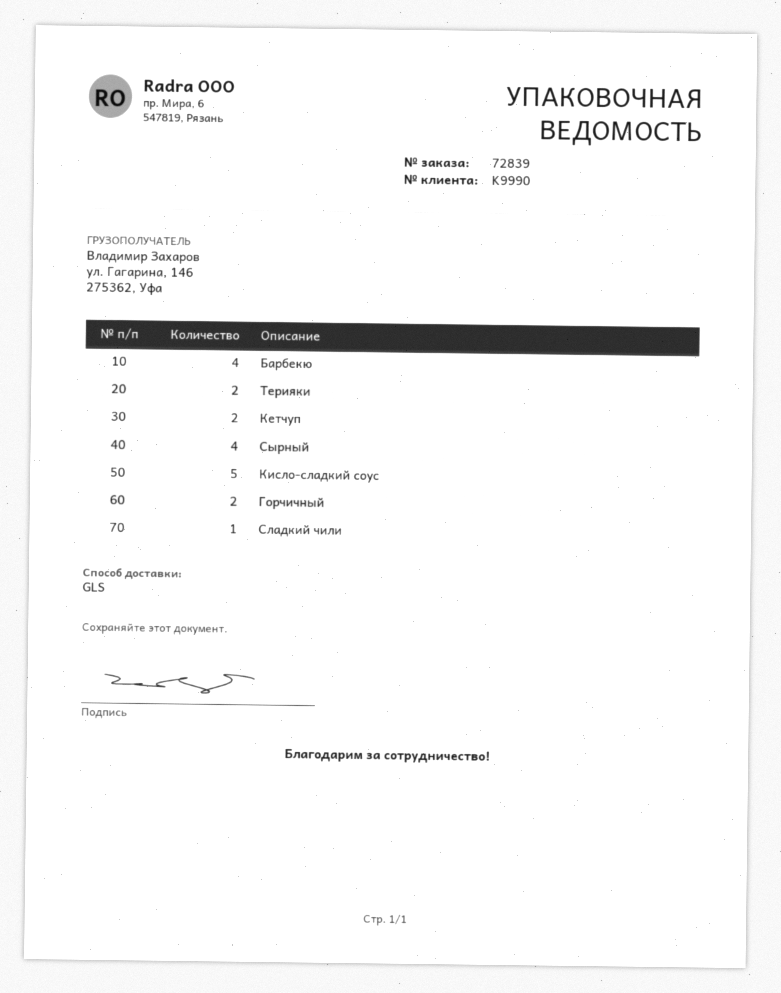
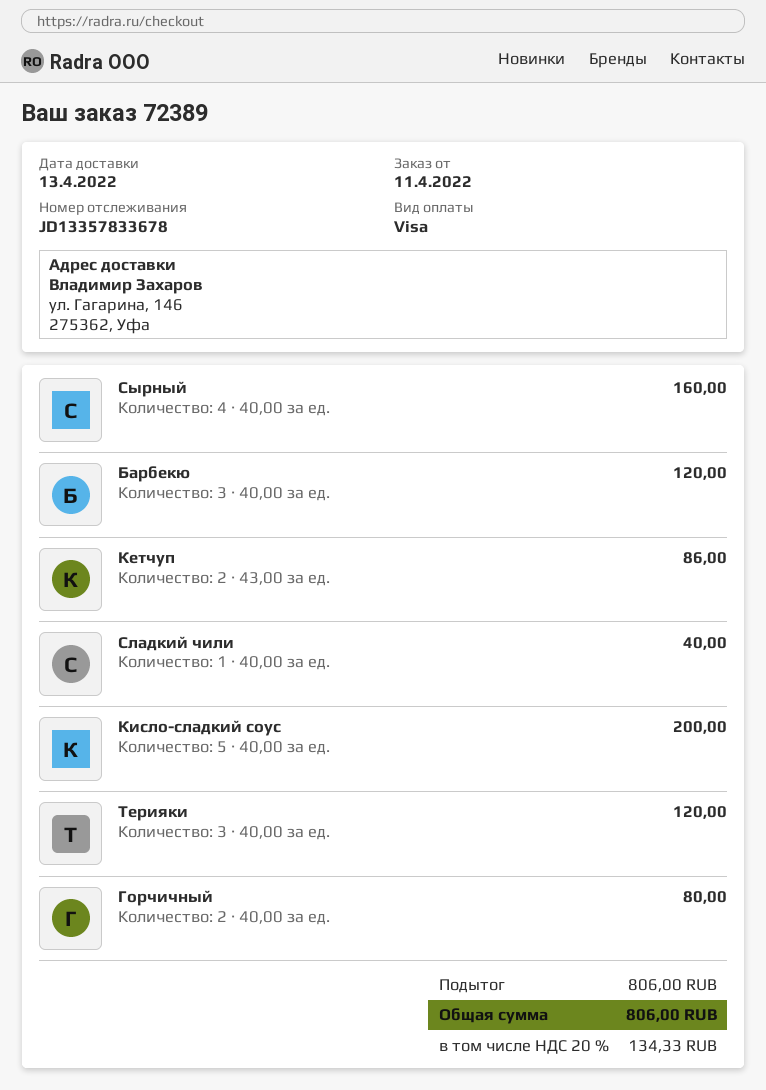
order number: 72839 -> 72389
Барбекю: 4 -> 3
Терияки: 2 -> 3

